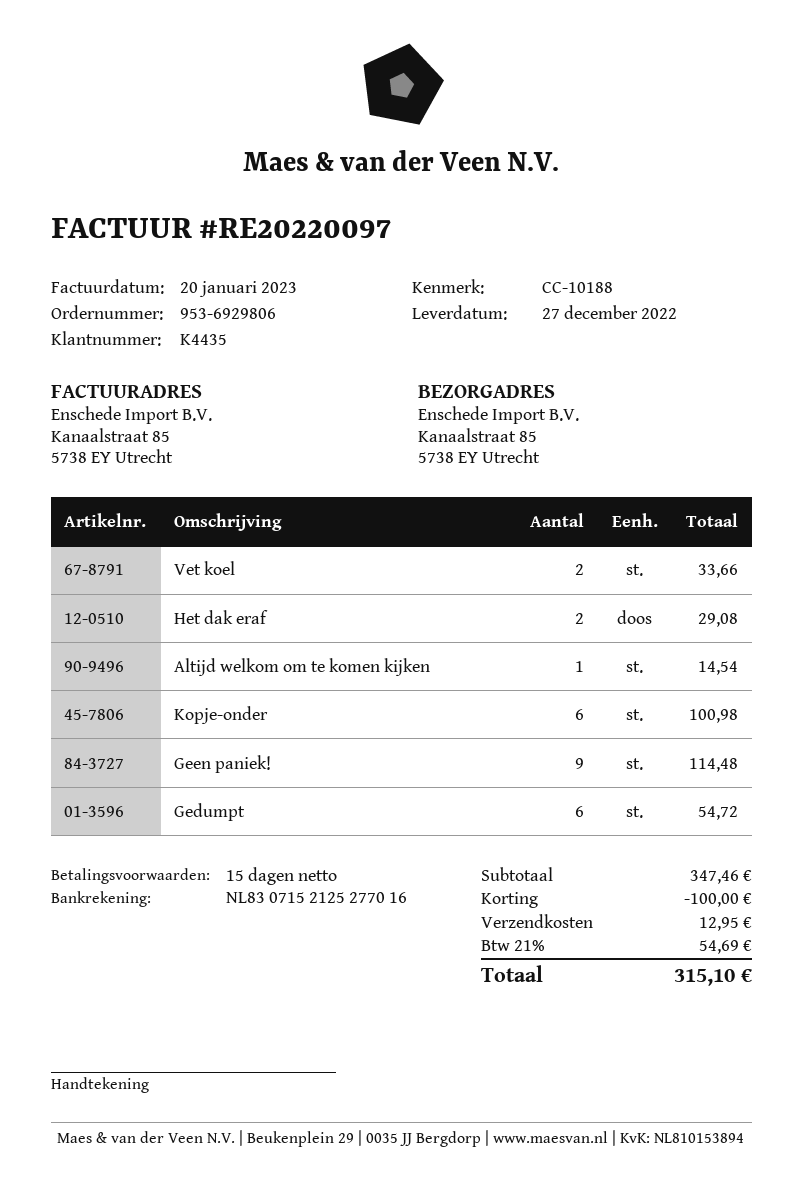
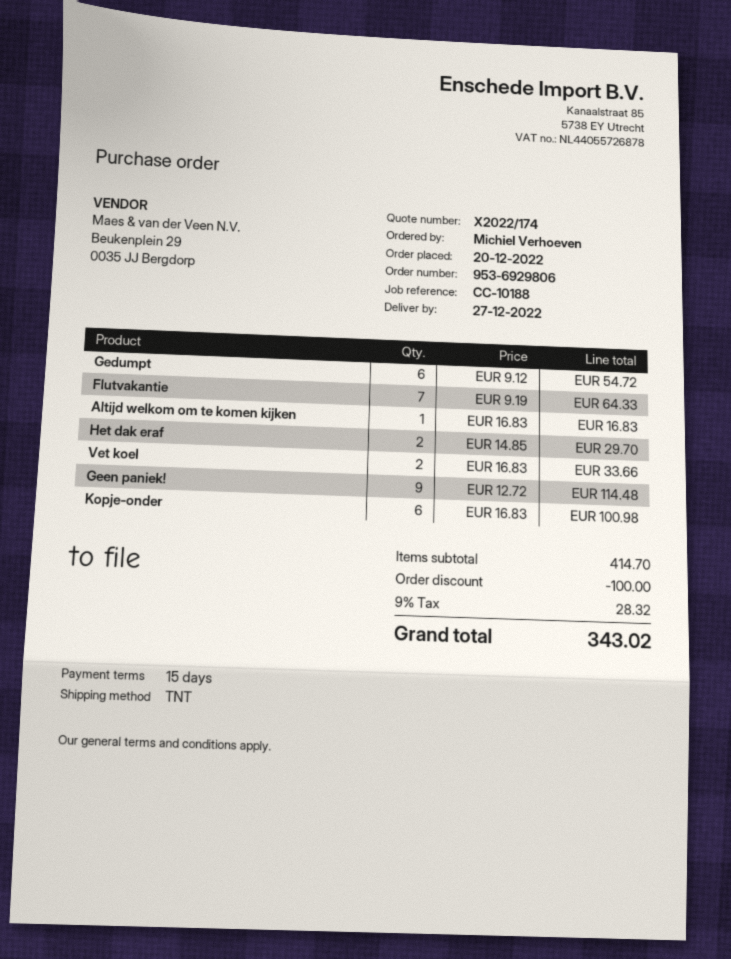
Het dak eraf: 2 for 29.08 -> 2 for 29.70
Altijd welkom om te komen kijken: 1 for 14.54 -> 1 for 16.83
Flutvakantie: none -> 7 for 64.33
subtotal: 347.46 -> 414.70
shipping: 12.95 -> none
tax: 21% = 54.69 -> 9% = 28.32
total: 315.10 -> 343.02

